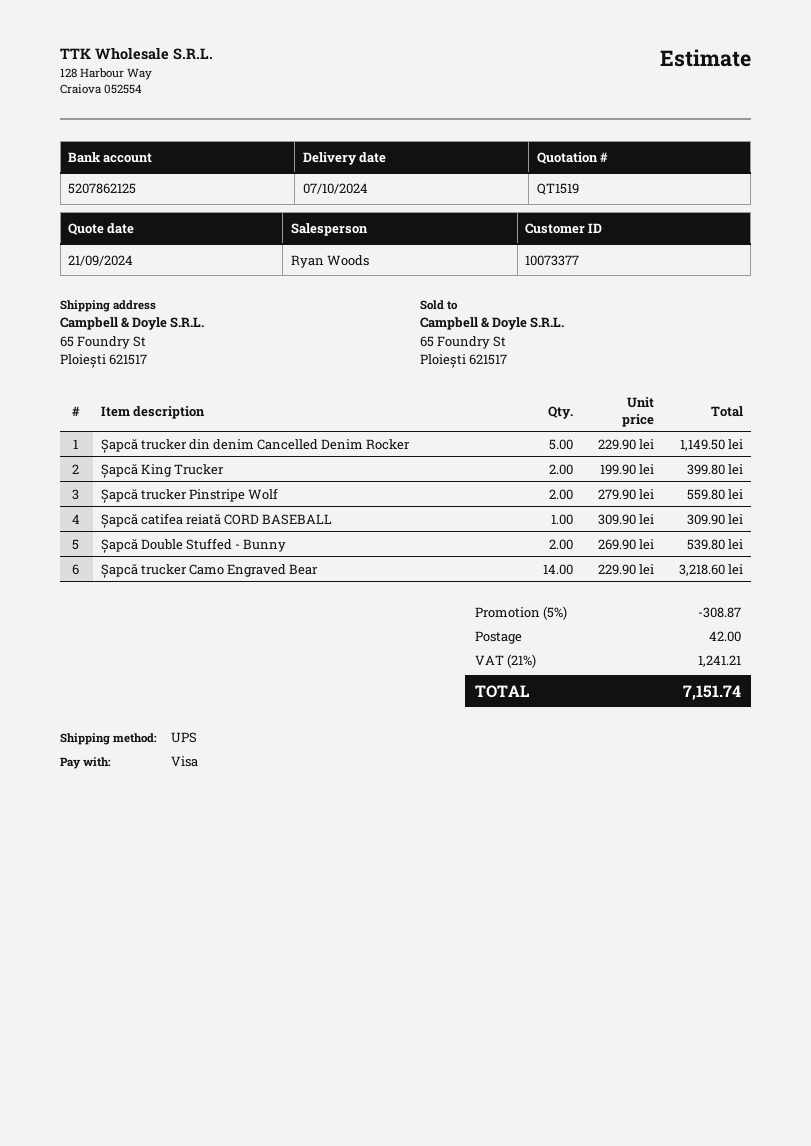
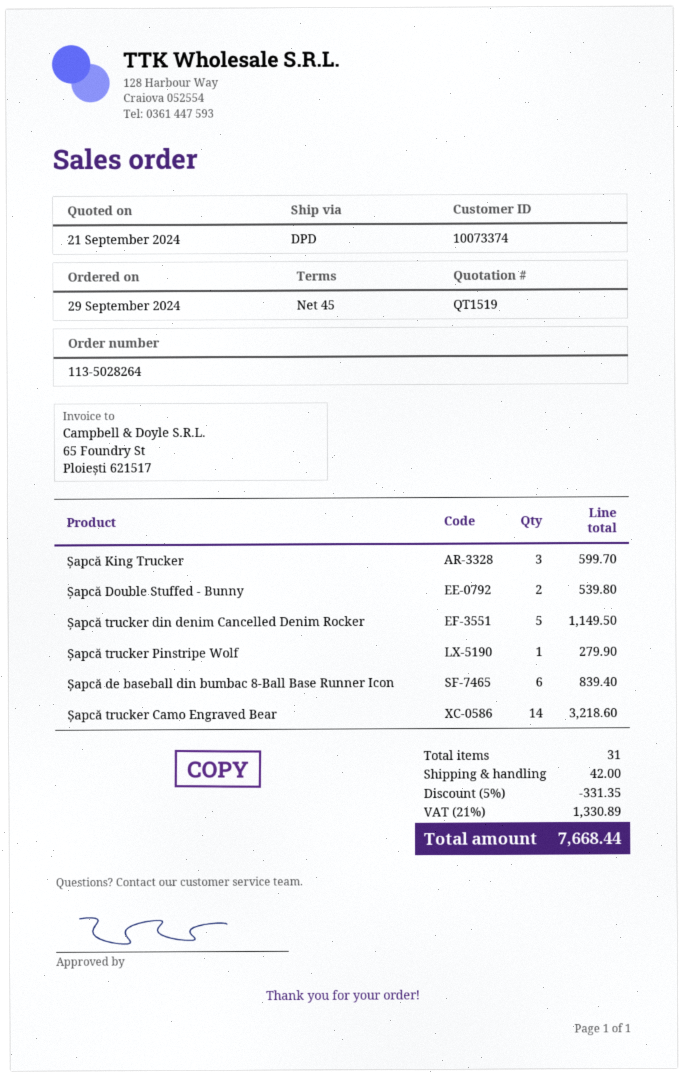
customer number: 10073377 -> 10073374
shipping method: UPS -> DPD
Șapcă King Trucker: 2 for 399.80 -> 3 for 599.70
Șapcă trucker Pinstripe Wolf: 2 for 559.80 -> 1 for 279.90
Șapcă catifea reiată CORD BASEBALL: 1 for 309.90 -> none
Șapcă de baseball din bumbac 8-Ball Base Runner Icon: none -> 6 for 839.40
discount: 5% = 308.87 -> 5% = 331.35
tax: 21% = 1241.21 -> 21% = 1330.89
total: 7151.74 -> 7668.44

